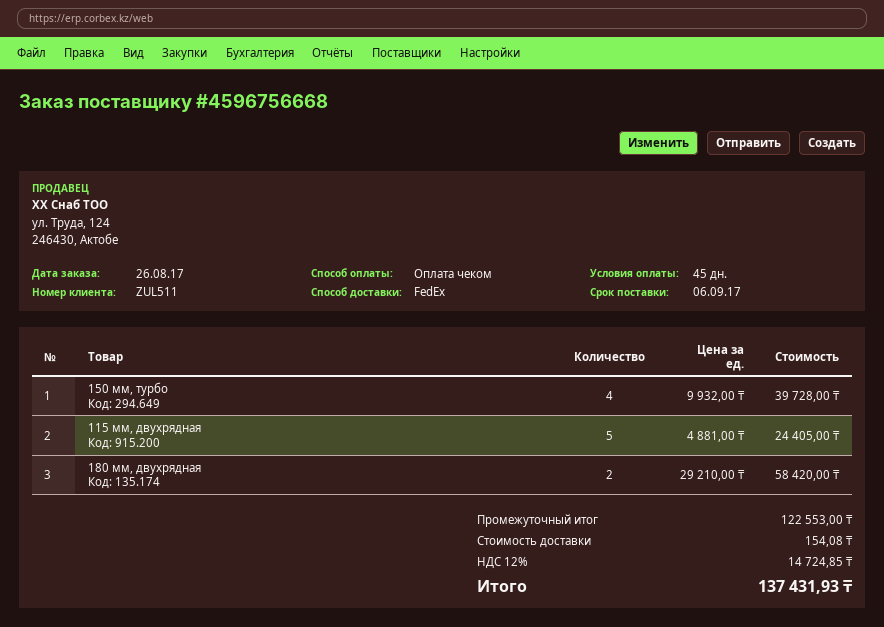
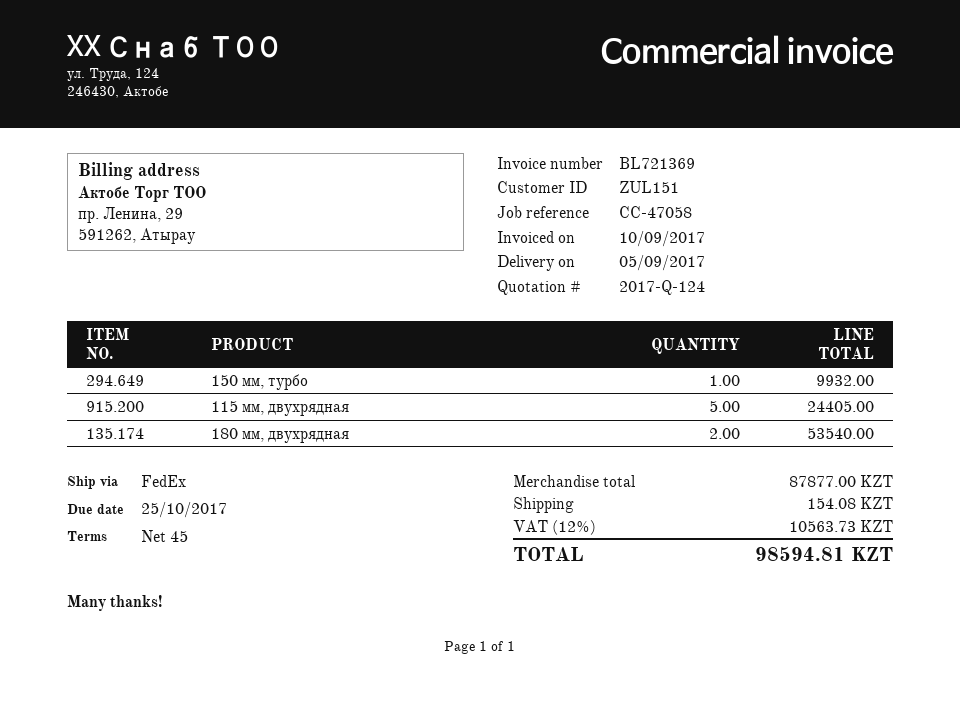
delivery date: 2017-09-06 -> 2017-09-05
customer number: ZUL511 -> ZUL151
150 мм, турбо: 4 for 39728.00 -> 1 for 9932.00
180 мм, двухрядная: 2 for 58420.00 -> 2 for 53540.00
subtotal: 122553.00 -> 87877.00
tax: 12% = 14724.85 -> 12% = 10563.73
total: 137431.93 -> 98594.81

